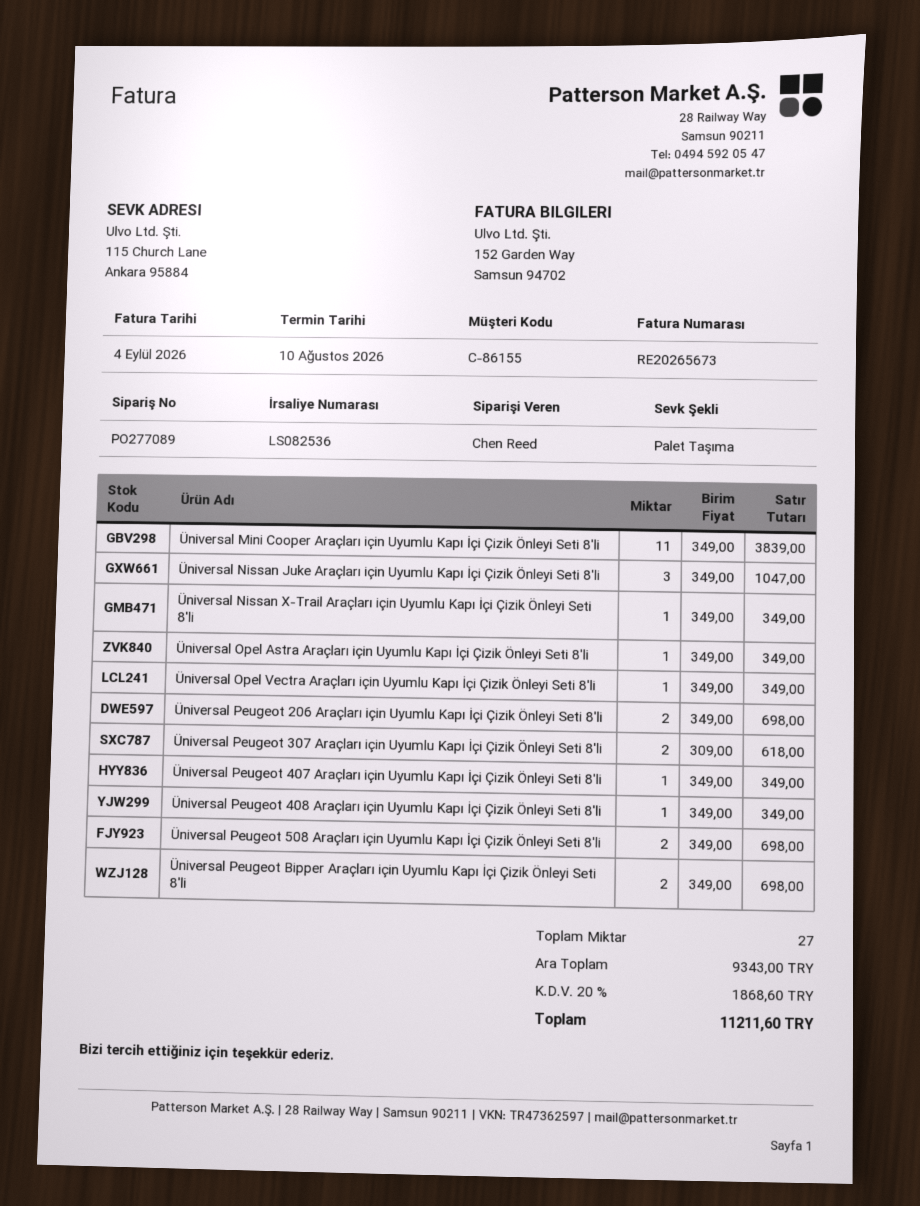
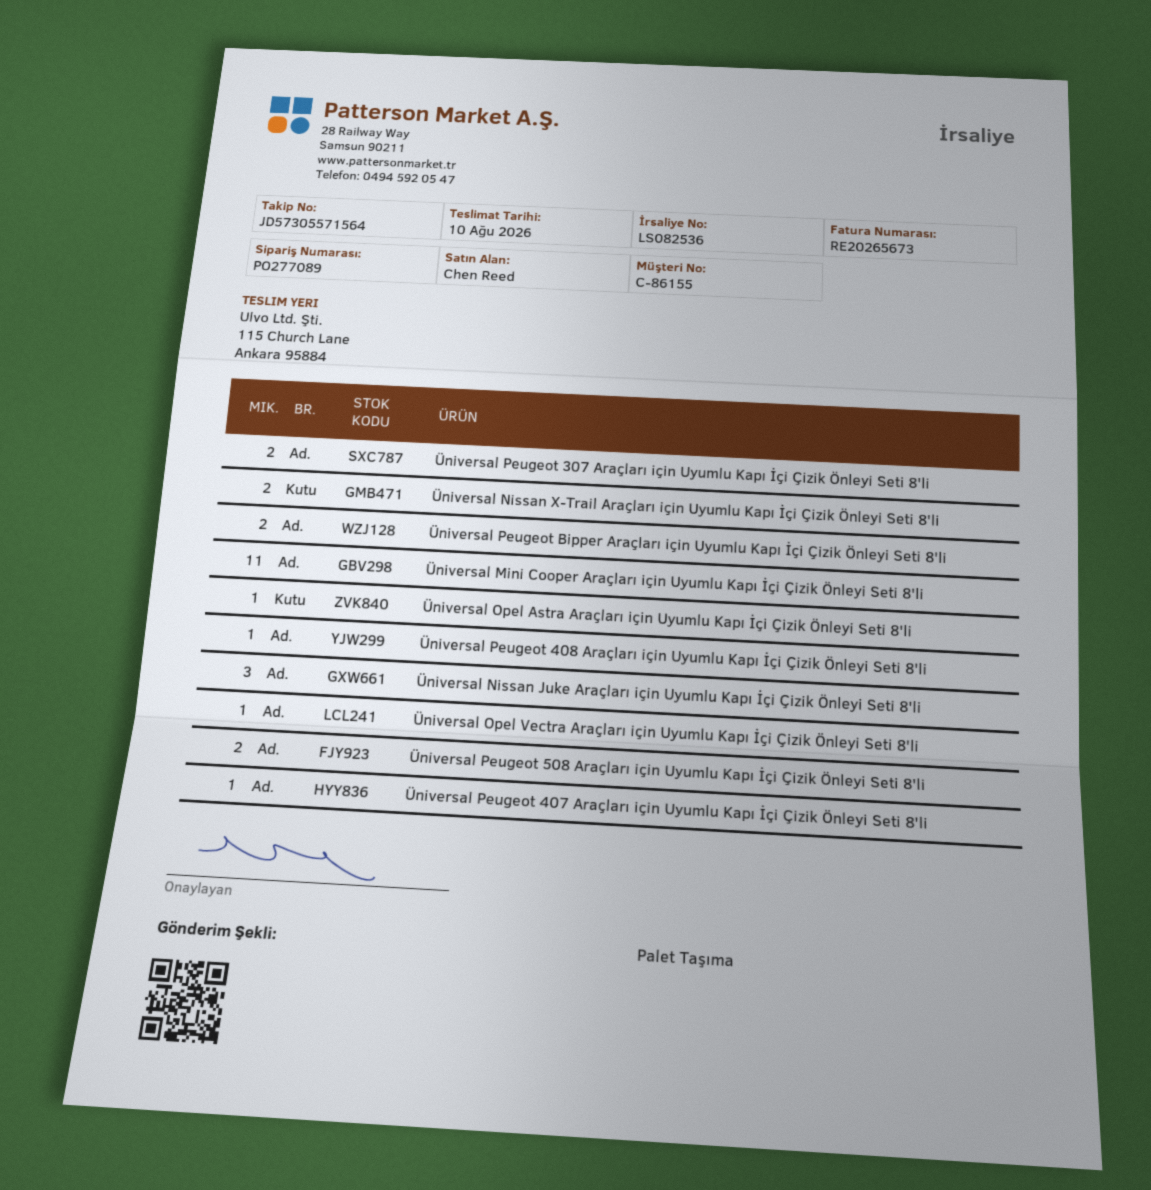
Üniversal Nissan X-Trail Araçları için Uyumlu Kapı İçi Çizik Önleyi Seti 8'li: 1 -> 2
Üniversal Peugeot 206 Araçları için Uyumlu Kapı İçi Çizik Önleyi Seti 8'li: 2 -> none

